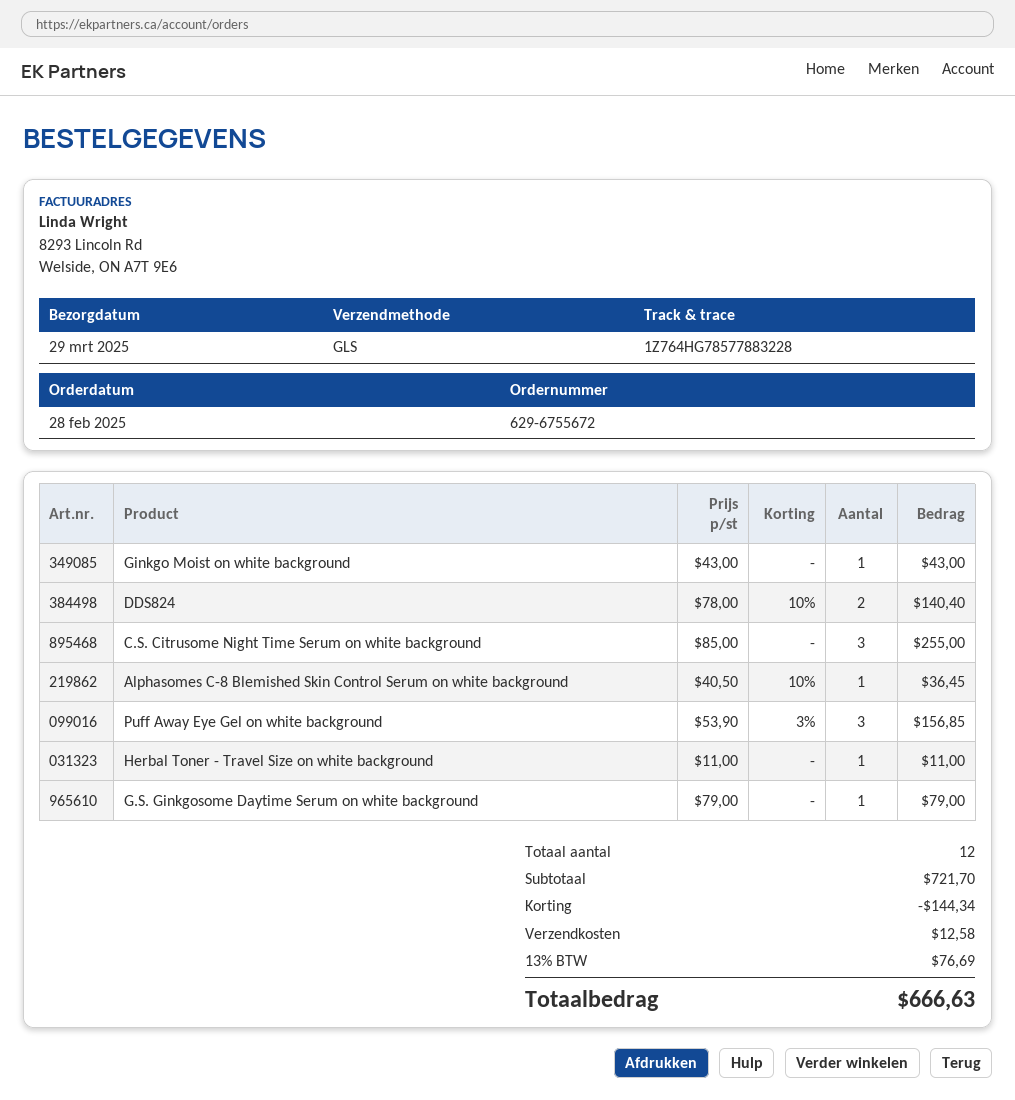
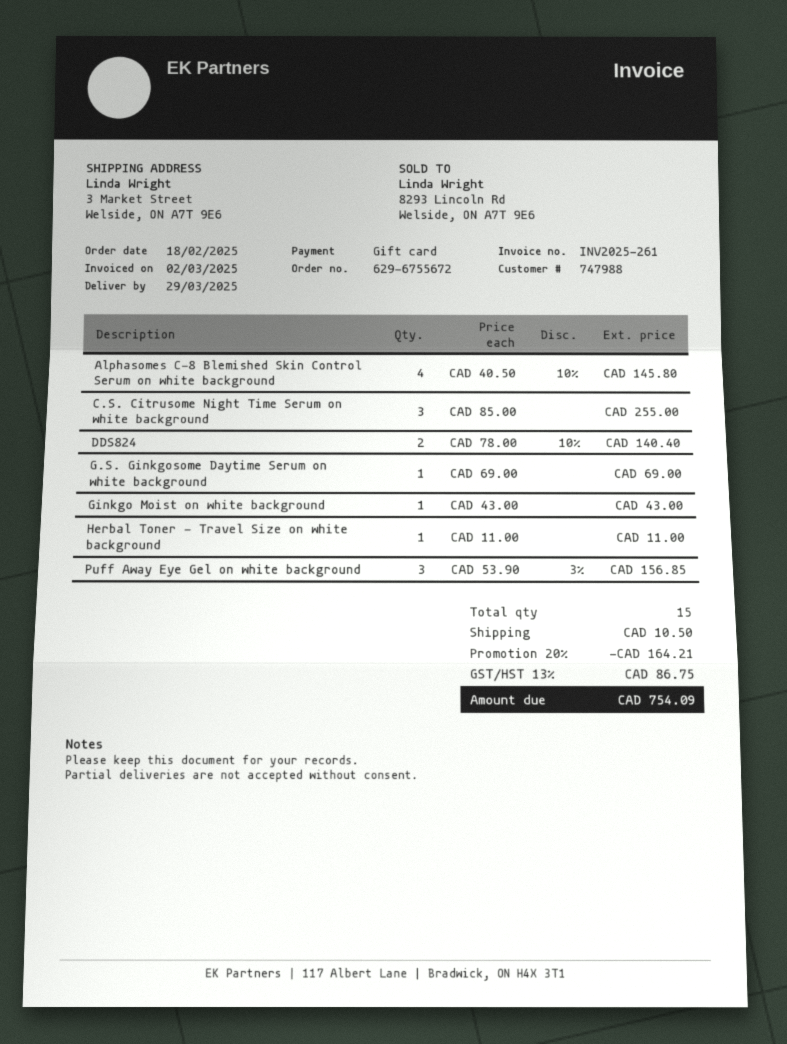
order date: 2025-02-28 -> 2025-02-18
Alphasomes C-8 Blemished Skin Control Serum on white background: 1 x 40.50 - 10% = 36.45 -> 4 x 40.50 - 10% = 145.80
G.S. Ginkgosome Daytime Serum on white background: 1 x 79.00 = 79.00 -> 1 x 69.00 = 69.00
total quantity: 12 -> 15
discount: 144.34 -> 164.21
shipping: 12.58 -> 10.50
tax: 13% = 76.69 -> 13% = 86.75
total: 666.63 -> 754.09

